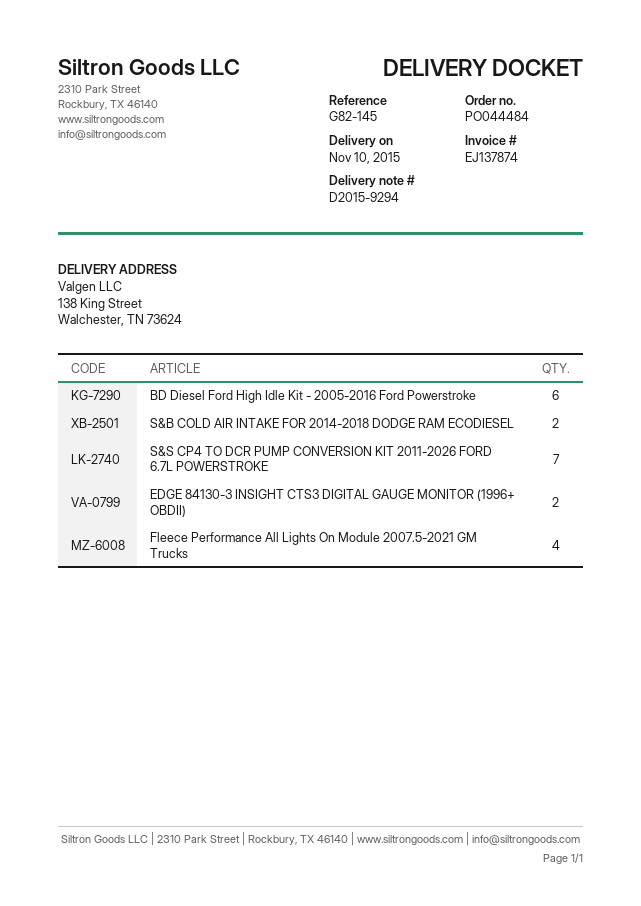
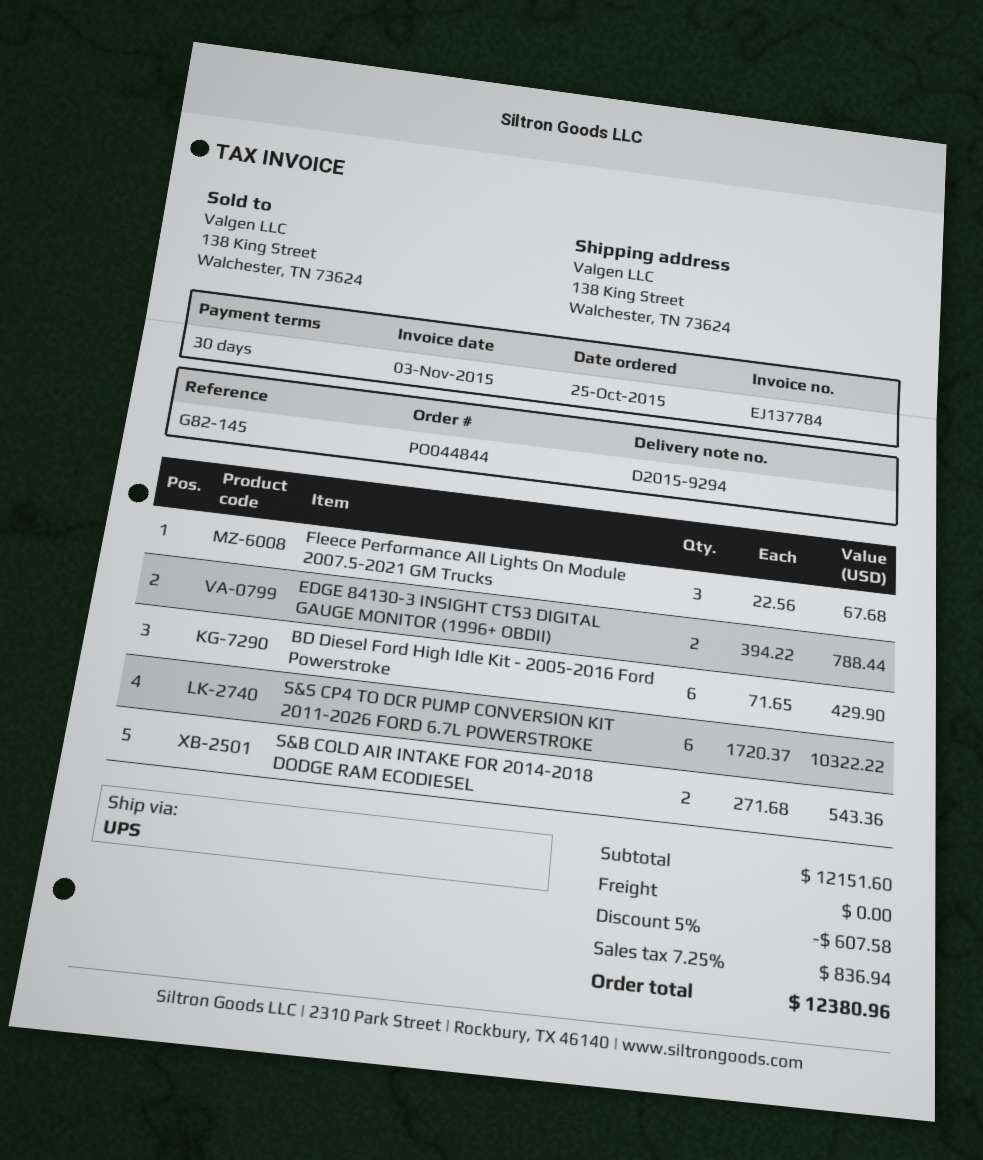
order number: PO044484 -> PO044844
invoice number: EJ137874 -> EJ137784
S&S CP4 TO DCR PUMP CONVERSION KIT 2011-2026 FORD 6.7L POWERSTROKE: 7 -> 6
Fleece Performance All Lights On Module 2007.5-2021 GM Trucks: 4 -> 3

